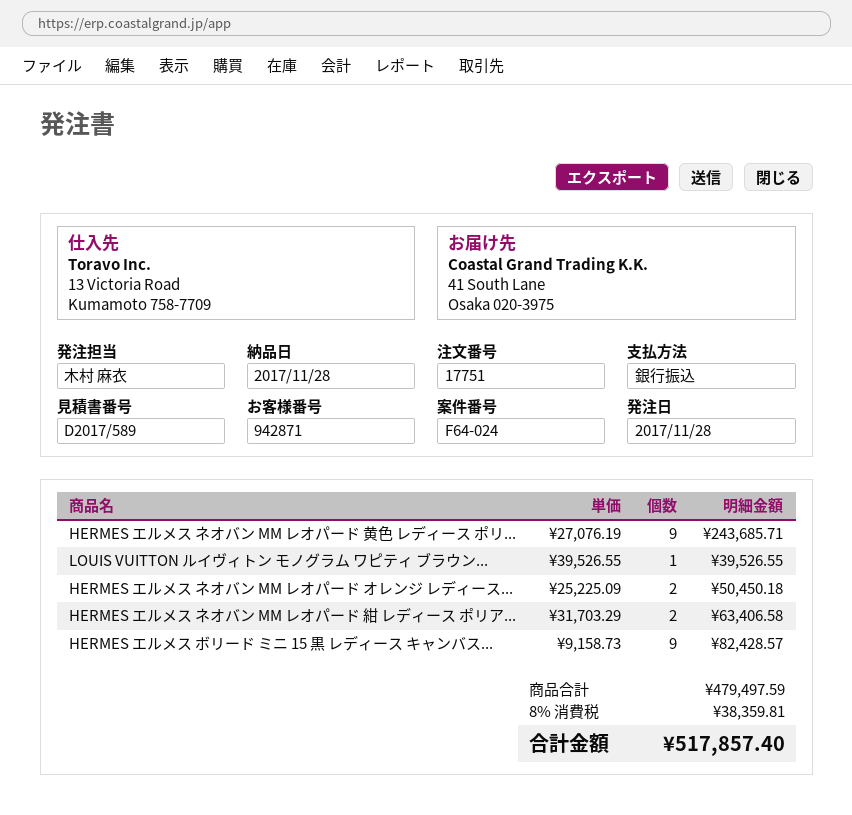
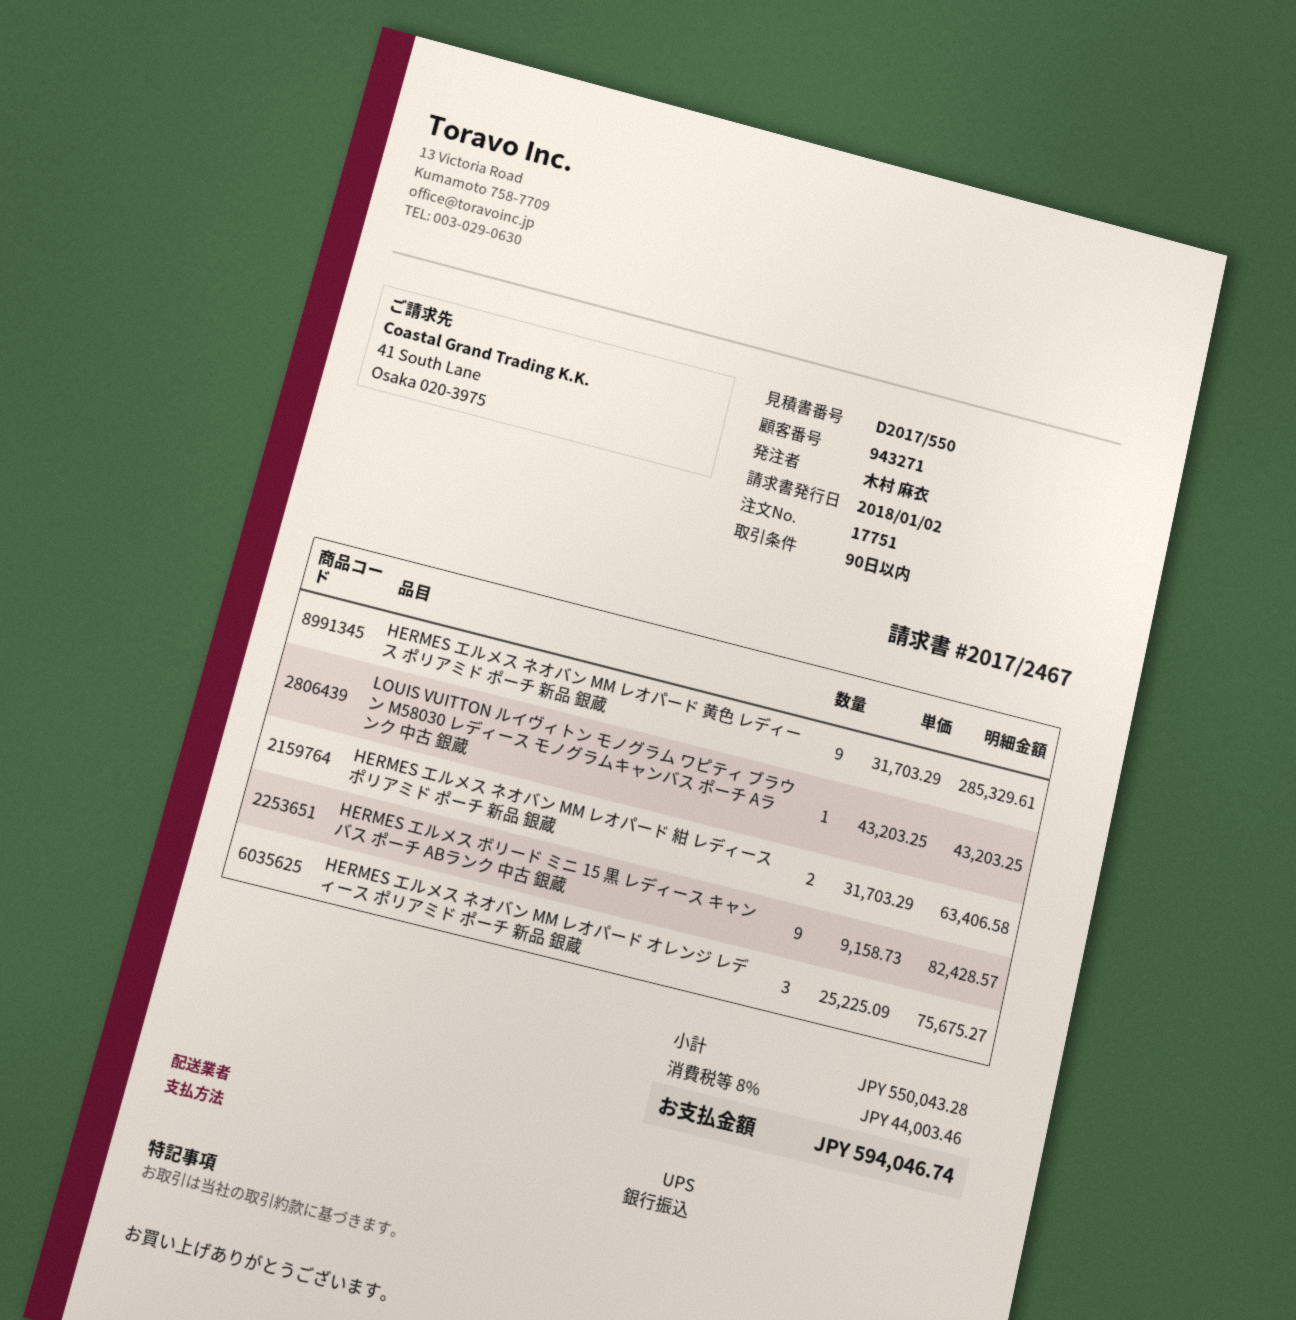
quote number: D2017/589 -> D2017/550
customer number: 942871 -> 943271
HERMES エルメス ネオバン MM レオパード 黄色 レディース ポリ...: 9 x 27076.19 = 243685.71 -> 9 x 31703.29 = 285329.61
LOUIS VUITTON ルイヴィトン モノグラム ワピティ ブラウン...: 1 x 39526.55 = 39526.55 -> 1 x 43203.25 = 43203.25
HERMES エルメス ネオバン MM レオパード オレンジ レディース...: 2 x 25225.09 = 50450.18 -> 3 x 25225.09 = 75675.27
subtotal: 479497.59 -> 550043.28
tax: 8% = 38359.81 -> 8% = 44003.46
total: 517857.40 -> 594046.74

